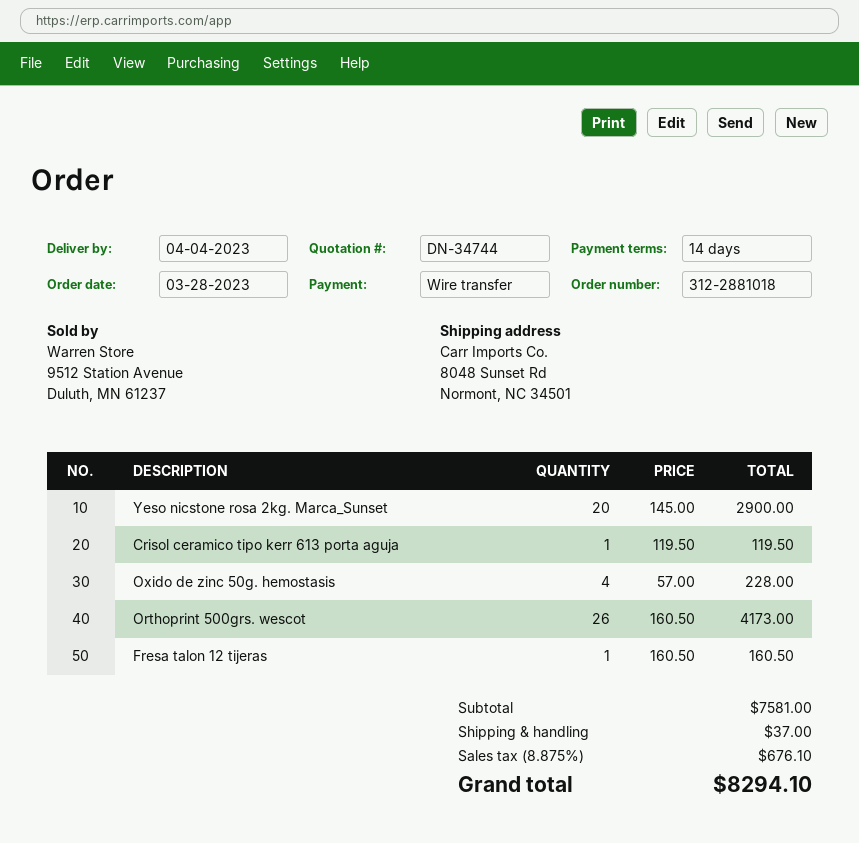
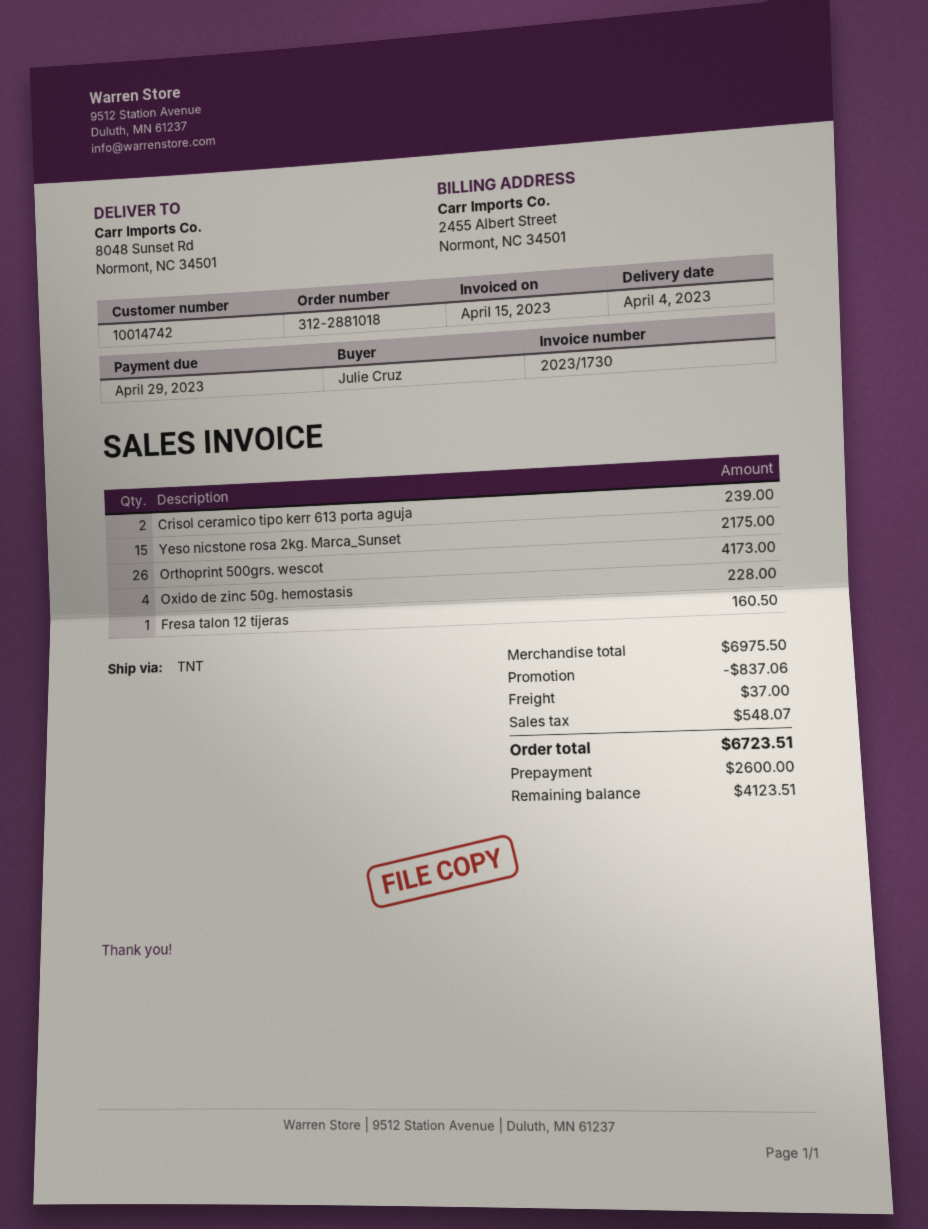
Yeso nicstone rosa 2kg. Marca_Sunset: 20 for 2900.00 -> 15 for 2175.00
Crisol ceramico tipo kerr 613 porta aguja: 1 for 119.50 -> 2 for 239.00
subtotal: 7581.00 -> 6975.50
discount: none -> 837.06
tax: 676.10 -> 548.07
total: 8294.10 -> 6723.51

